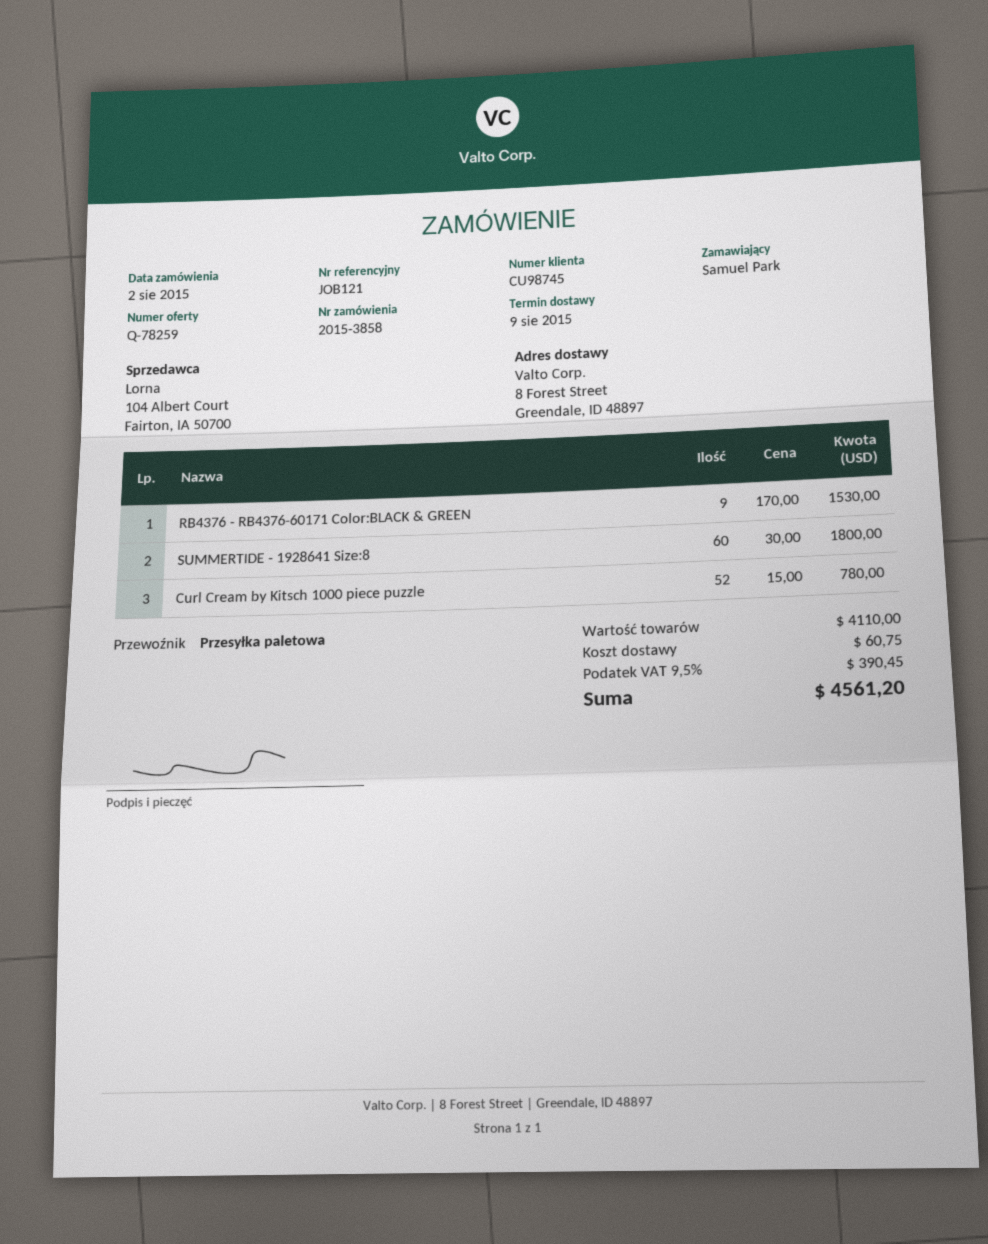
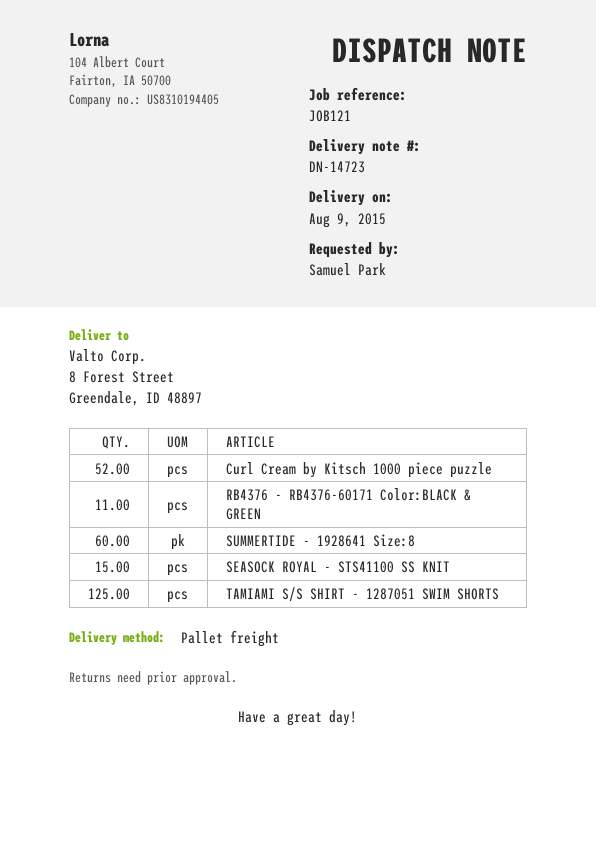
RB4376 - RB4376-60171 Color:BLACK & GREEN: 9 -> 11
SEASOCK ROYAL - STS41100 SS KNIT: none -> 15
TAMIAMI S/S SHIRT - 1287051 SWIM SHORTS: none -> 125

